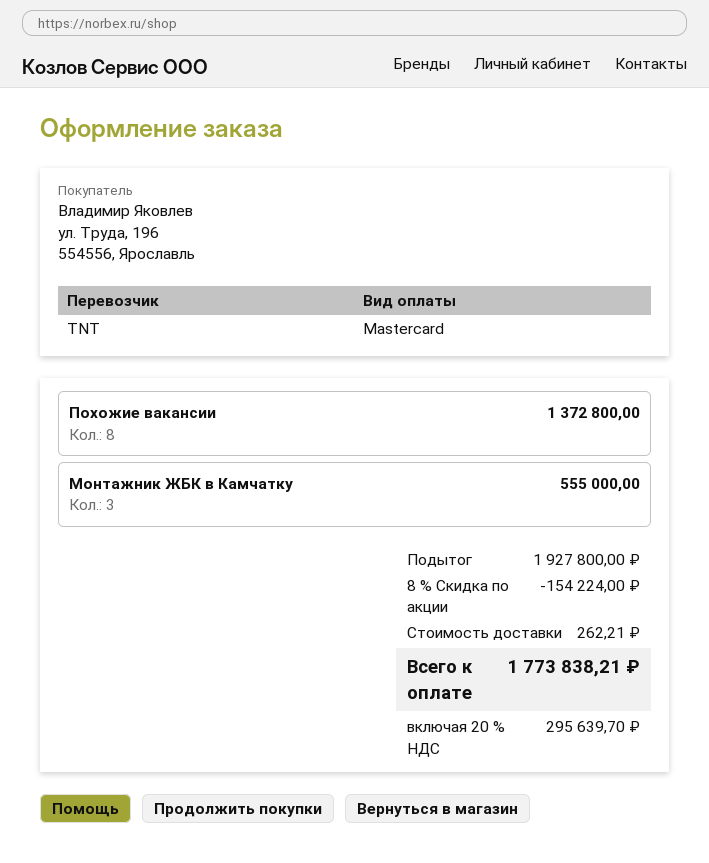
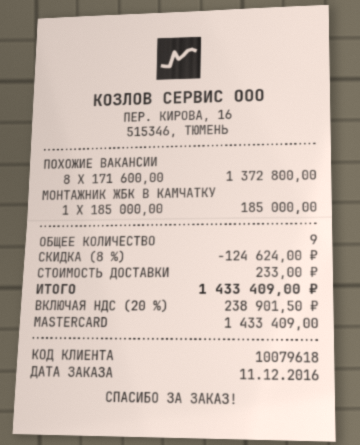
Монтажник ЖБК в Камчатку: 3 for 555000.00 -> 1 for 185000.00
discount: 8% = 154224.00 -> 8% = 124624.00
shipping: 262.21 -> 233.00
tax: 20% = 295639.70 -> 20% = 238901.50
total: 1773838.21 -> 1433409.00

